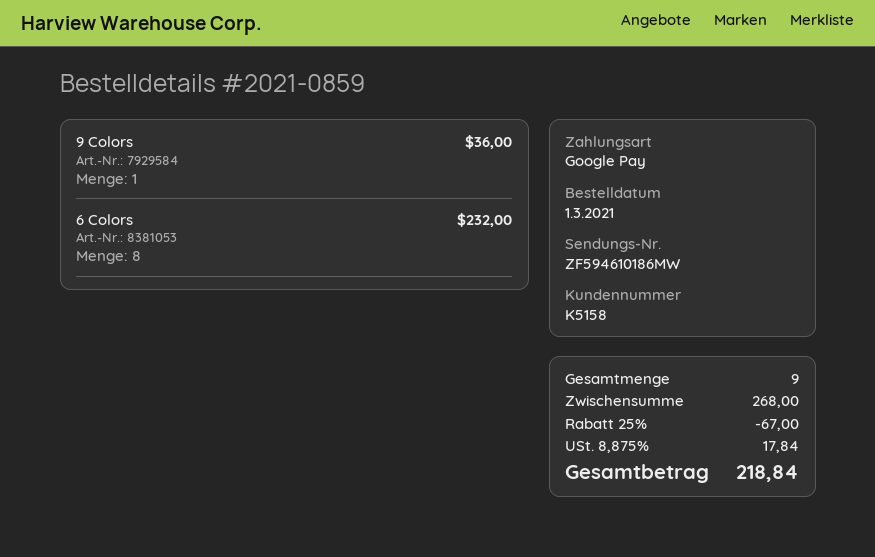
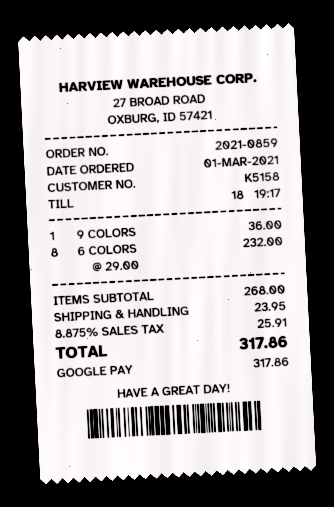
discount: 25% = 67.00 -> none
shipping: none -> 23.95
tax: 8.875% = 17.84 -> 8.875% = 25.91
total: 218.84 -> 317.86

